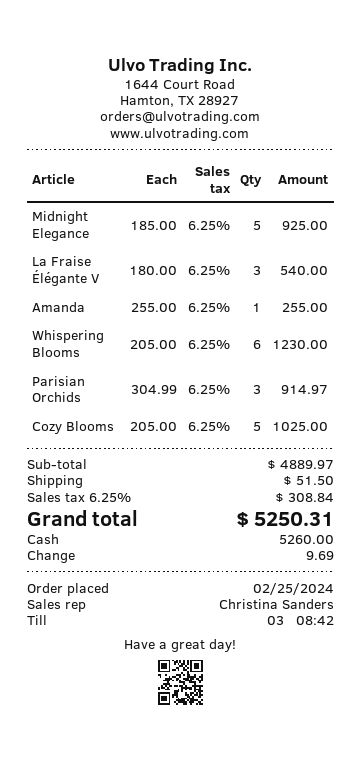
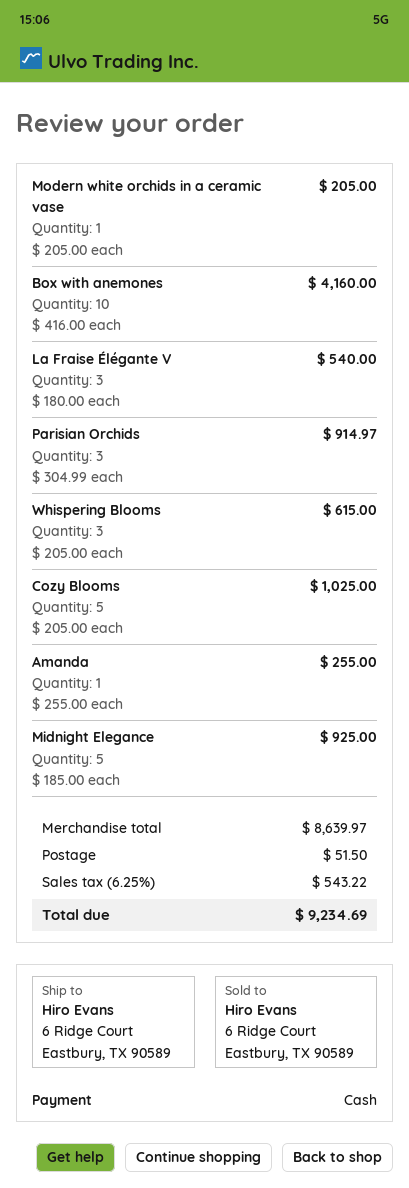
Whispering Blooms: 6 x 205.00 = 1230.00 -> 3 x 205.00 = 615.00
Modern white orchids in a ceramic vase: none -> 1 x 205.00 = 205.00
Box with anemones: none -> 10 x 416.00 = 4160.00
subtotal: 4889.97 -> 8639.97
tax: 6.25% = 308.84 -> 6.25% = 543.22
total: 5250.31 -> 9234.69

